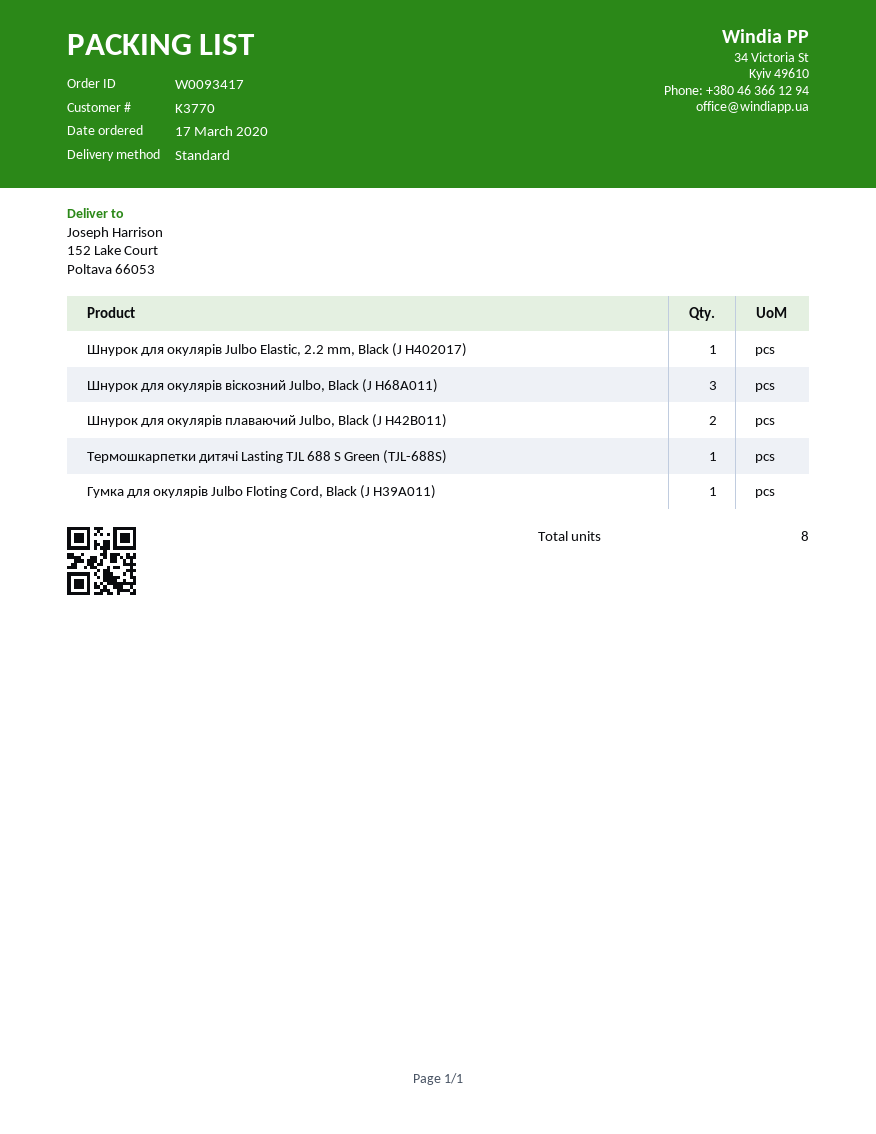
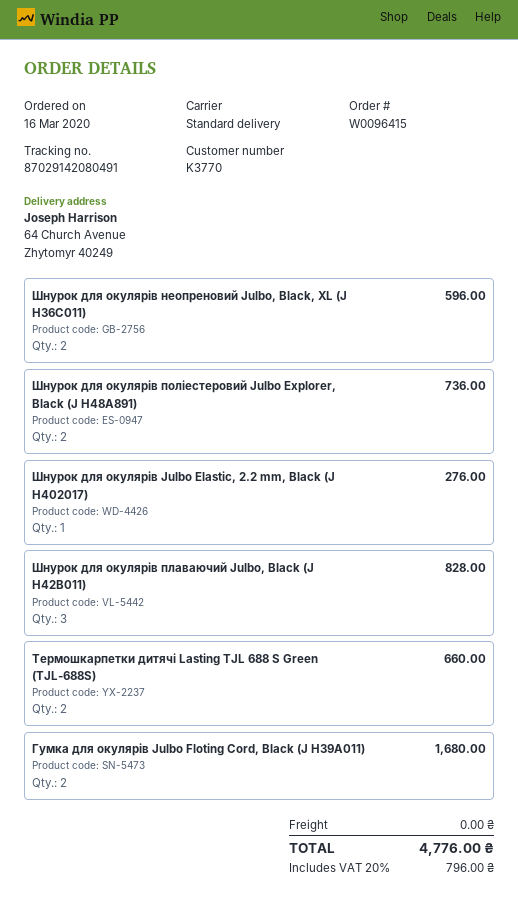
order number: W0093417 -> W0096415
order date: 2020-03-17 -> 2020-03-16
ship to: 152 Lake Court, Poltava 66053 -> 64 Church Avenue, Zhytomyr 40249
Шнурок для окулярів віскозний Julbo, Black (J H68A011): 3 -> none
Шнурок для окулярів плаваючий Julbo, Black (J H42B011): 2 -> 3
Термошкарпетки дитячі Lasting TJL 688 S Green (TJL-688S): 1 -> 2
Гумка для окулярів Julbo Floting Cord, Black (J H39A011): 1 -> 2
Шнурок для окулярів неопреновий Julbo, Black, XL (J H36C011): none -> 2
Шнурок для окулярів поліестеровий Julbo Explorer, Black (J H48A891): none -> 2

